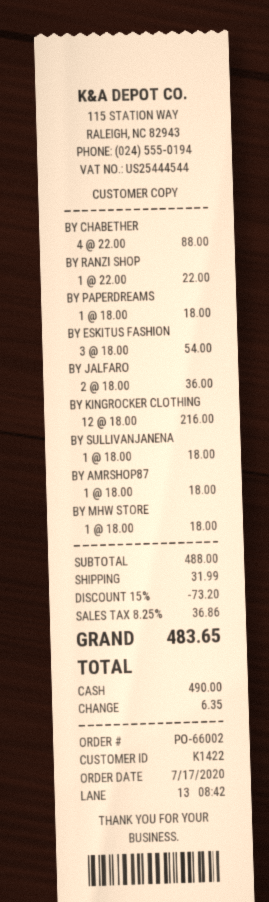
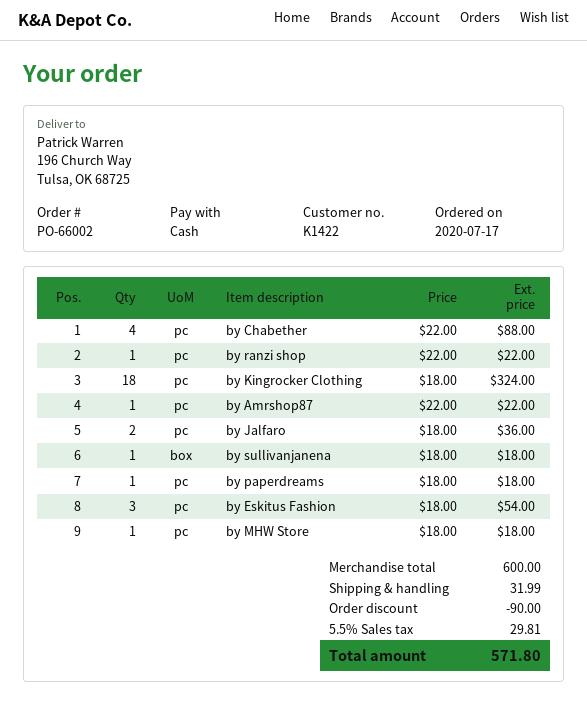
BY KINGROCKER CLOTHING: 12 x 18.00 = 216.00 -> 18 x 18.00 = 324.00
BY AMRSHOP87: 1 x 18.00 = 18.00 -> 1 x 22.00 = 22.00
subtotal: 488.00 -> 600.00
discount: 73.20 -> 90.00
tax: 8.25% = 36.86 -> 5.5% = 29.81
total: 483.65 -> 571.80

